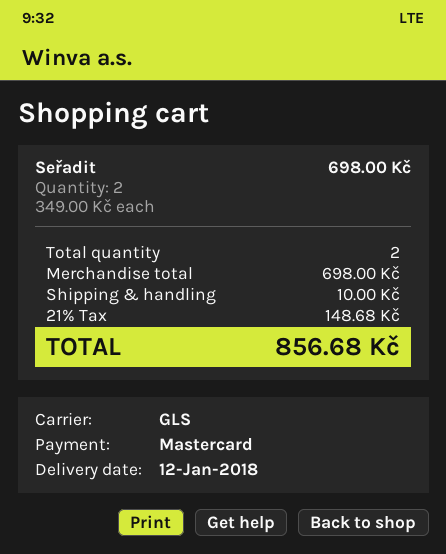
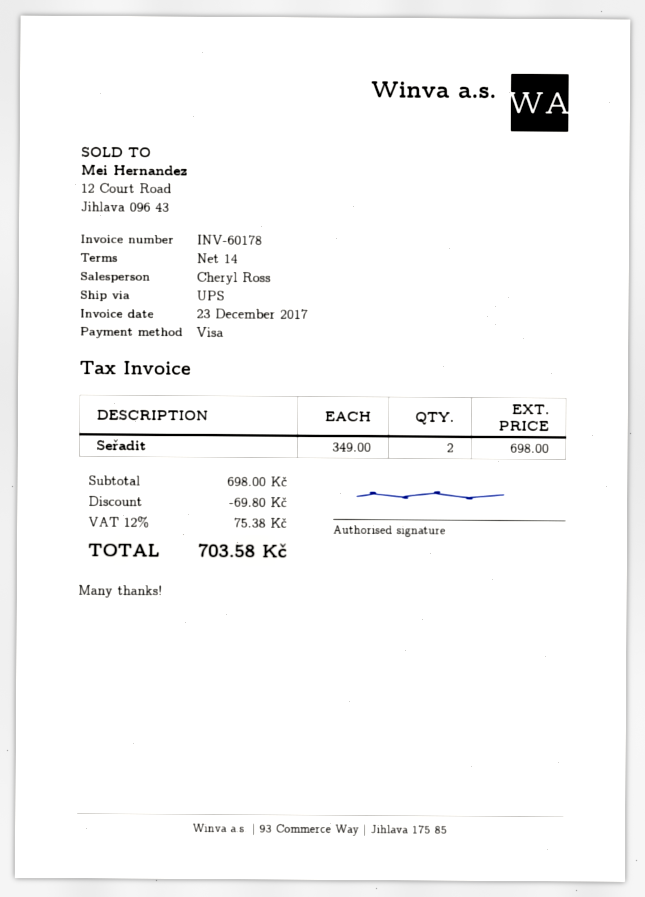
payment method: Mastercard -> Visa
shipping method: GLS -> UPS
discount: none -> 69.80
shipping: 10.00 -> none
tax: 21% = 148.68 -> 12% = 75.38
total: 856.68 -> 703.58

